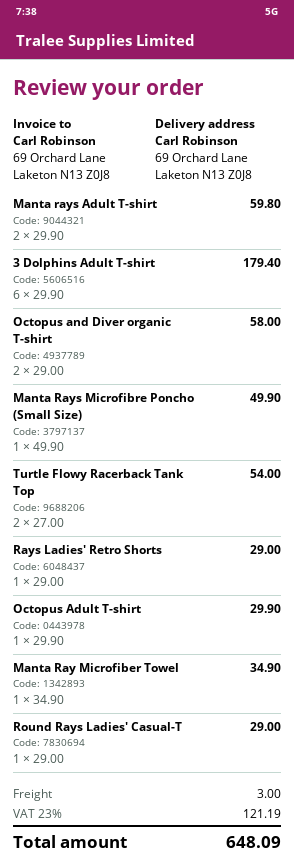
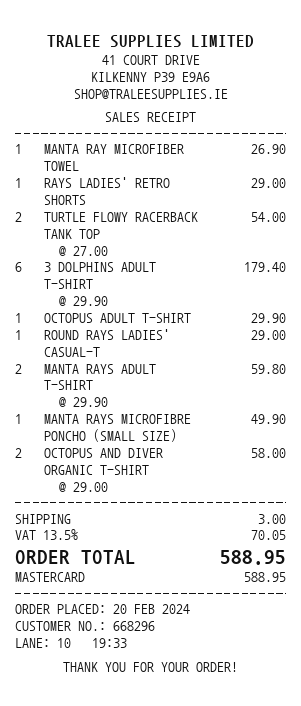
Manta Ray Microfiber Towel: 1 x 34.90 = 34.90 -> 1 x 26.90 = 26.90
tax: 23% = 121.19 -> 13.5% = 70.05
total: 648.09 -> 588.95

